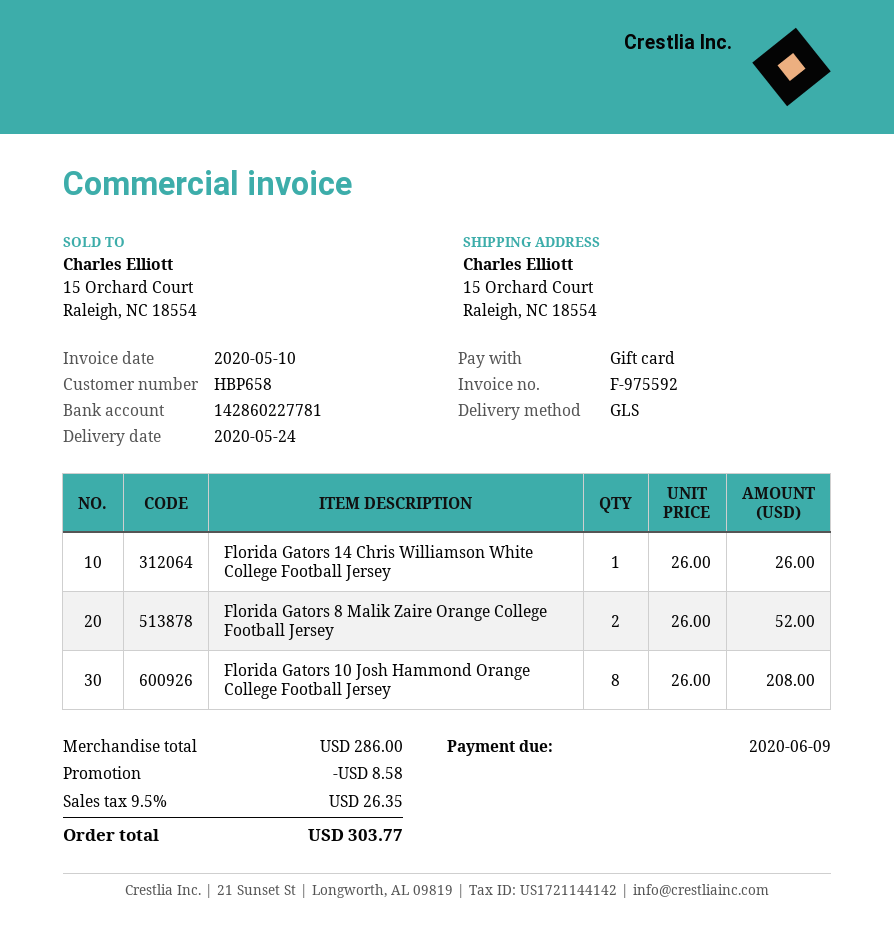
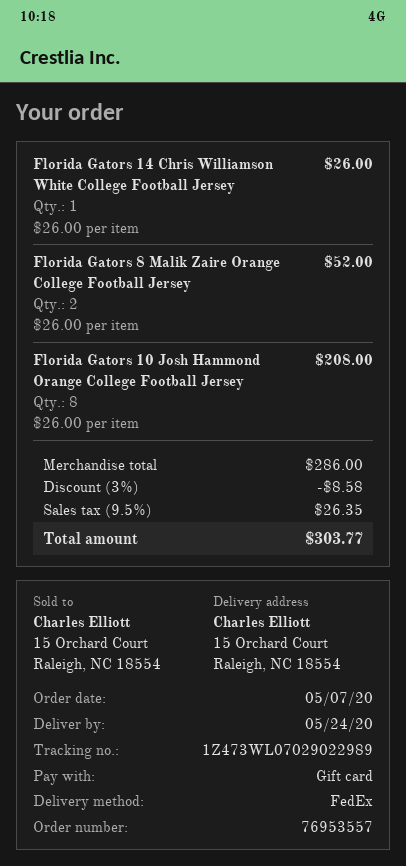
shipping method: GLS -> FedEx

